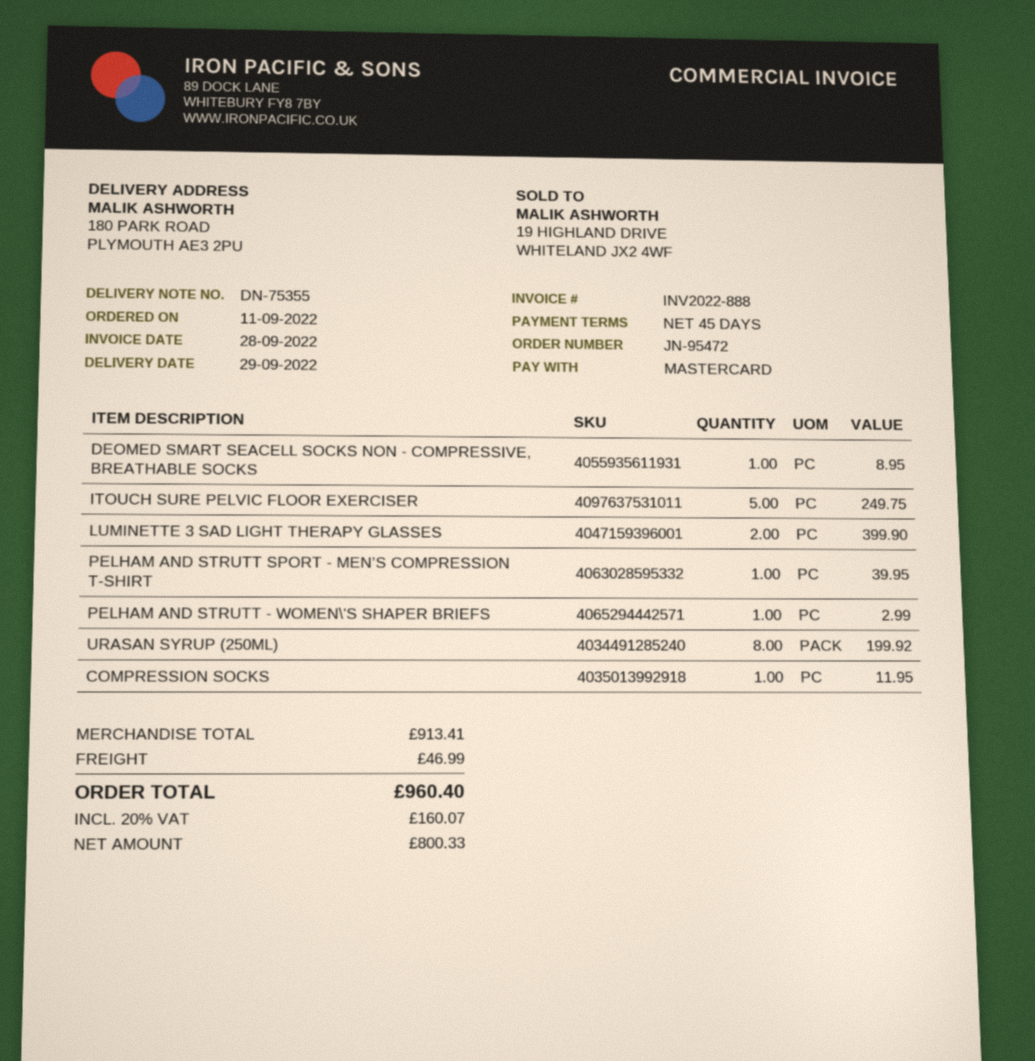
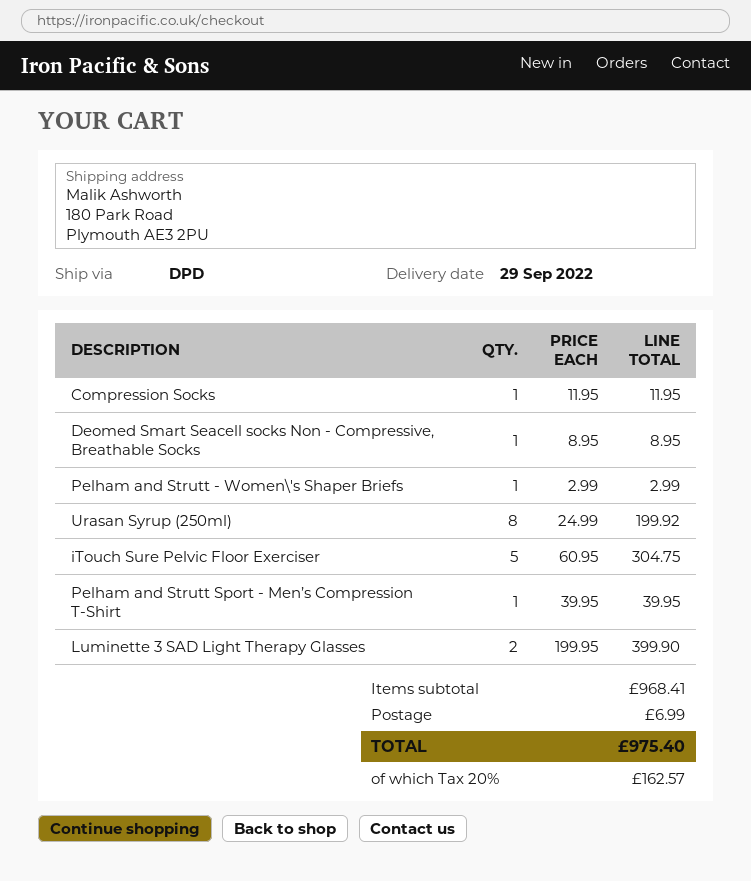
ITOUCH SURE PELVIC FLOOR EXERCISER: 5 for 249.75 -> 5 for 304.75
subtotal: 913.41 -> 968.41
shipping: 46.99 -> 6.99
tax: 20% = 160.07 -> 20% = 162.57
total: 960.40 -> 975.40

